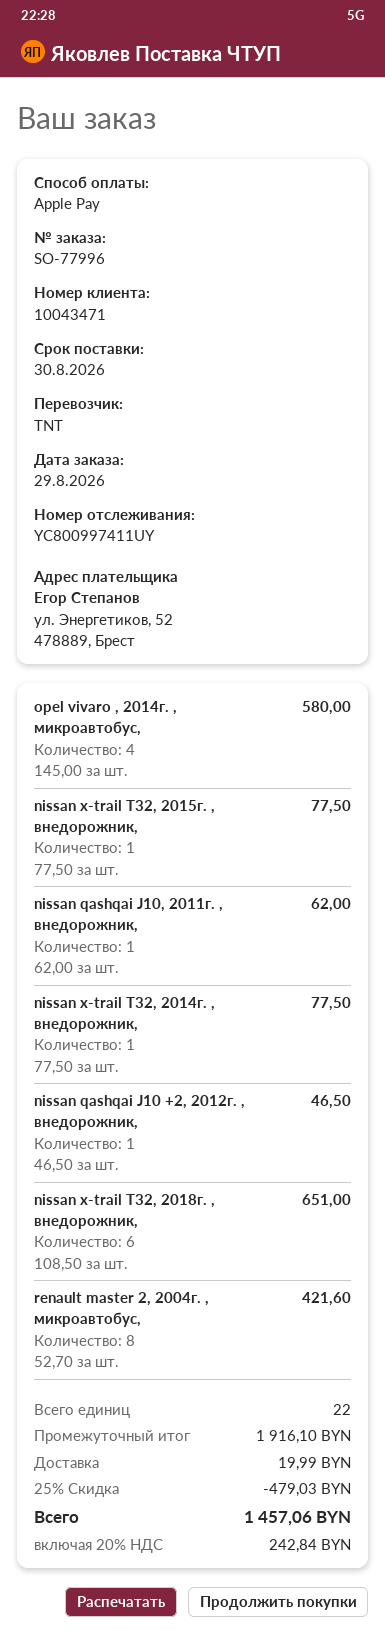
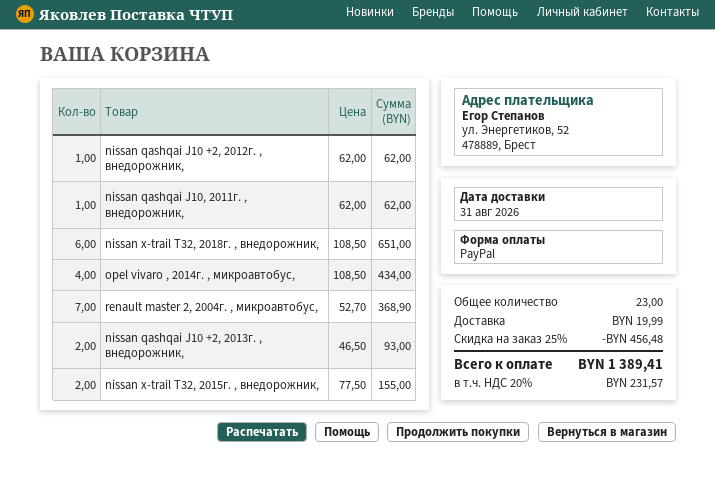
delivery date: 2026-08-30 -> 2026-08-31
payment method: Apple Pay -> PayPal
opel vivaro , 2014г. , микроавтобус,: 4 x 145.00 = 580.00 -> 4 x 108.50 = 434.00
nissan x-trail T32, 2015г. , внедорожник,: 1 x 77.50 = 77.50 -> 2 x 77.50 = 155.00
nissan x-trail T32, 2014г. , внедорожник,: 1 x 77.50 = 77.50 -> none
nissan qashqai J10 +2, 2012г. , внедорожник,: 1 x 46.50 = 46.50 -> 1 x 62.00 = 62.00
renault master 2, 2004г. , микроавтобус,: 8 x 52.70 = 421.60 -> 7 x 52.70 = 368.90
nissan qashqai J10 +2, 2013г. , внедорожник,: none -> 2 x 46.50 = 93.00
total quantity: 22 -> 23
discount: 25% = 479.03 -> 25% = 456.48
tax: 20% = 242.84 -> 20% = 231.57
total: 1457.06 -> 1389.41

